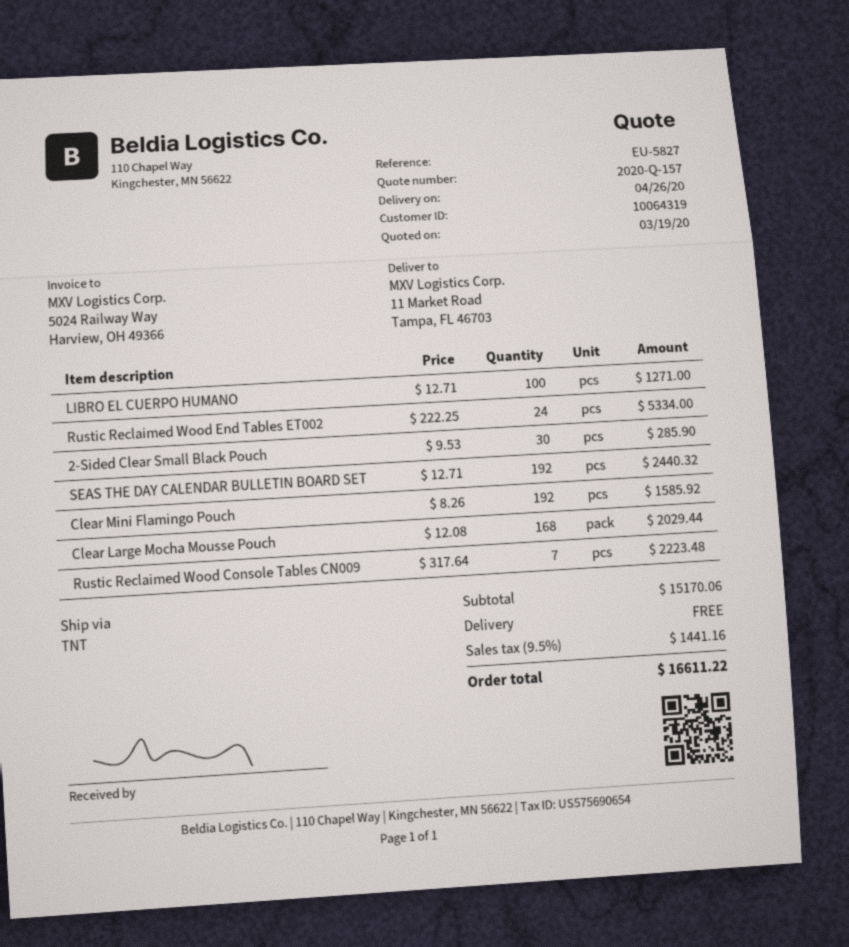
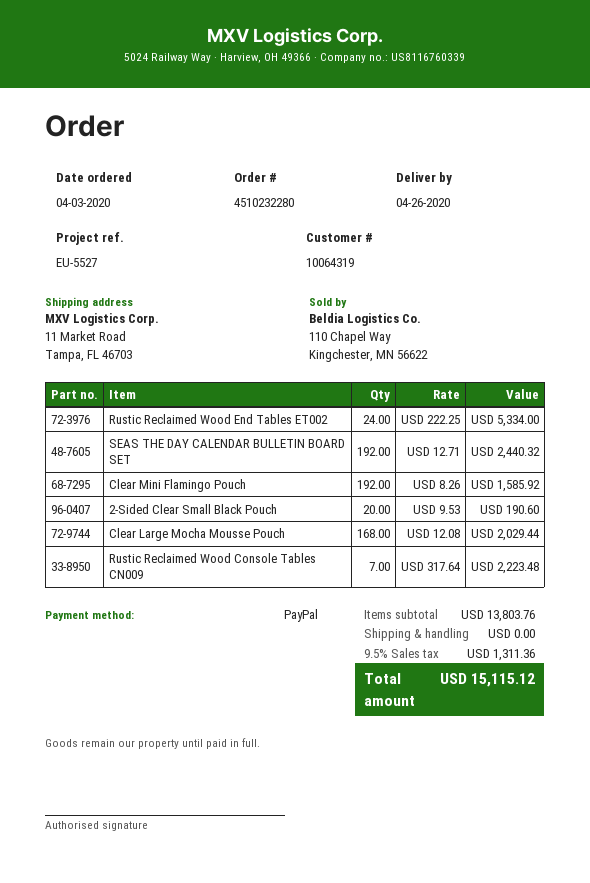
reference: EU-5827 -> EU-5527
LIBRO EL CUERPO HUMANO: 100 x 12.71 = 1271.00 -> none
2-Sided Clear Small Black Pouch: 30 x 9.53 = 285.90 -> 20 x 9.53 = 190.60
subtotal: 15170.06 -> 13803.76
tax: 9.5% = 1441.16 -> 9.5% = 1311.36
total: 16611.22 -> 15115.12

